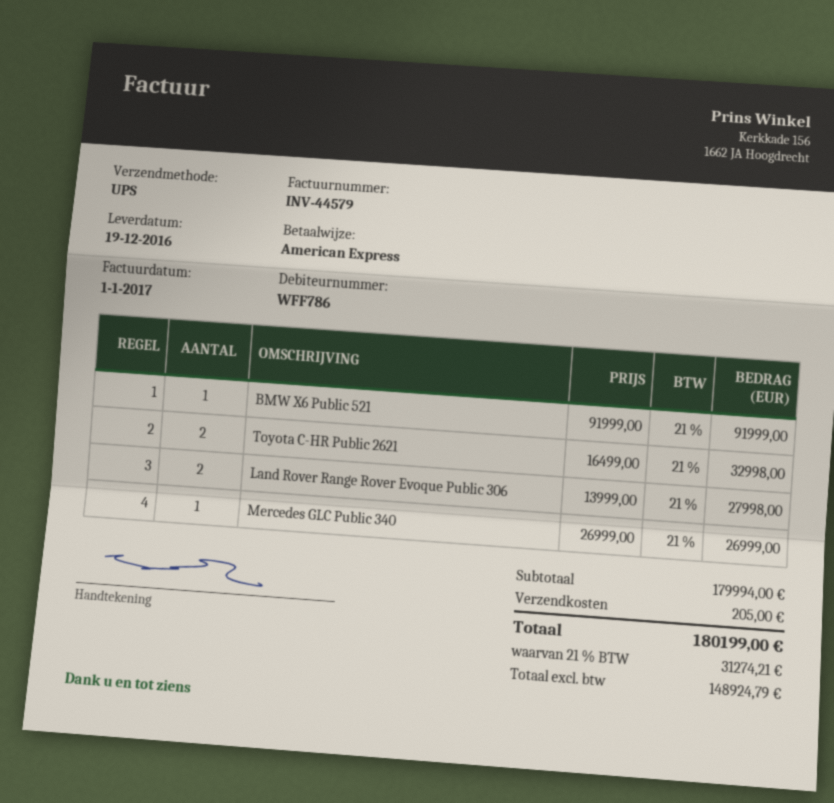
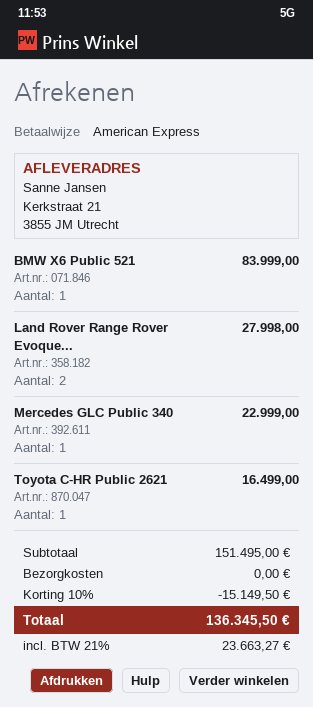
BMW X6 Public 521: 1 for 91999.00 -> 1 for 83999.00
Toyota C-HR Public 2621: 2 for 32998.00 -> 1 for 16499.00
Mercedes GLC Public 340: 1 for 26999.00 -> 1 for 22999.00
subtotal: 179994.00 -> 151495.00
discount: none -> 10% = 15149.50
shipping: 205.00 -> 0.00
tax: 21% = 31274.21 -> 21% = 23663.27
total: 180199.00 -> 136345.50

